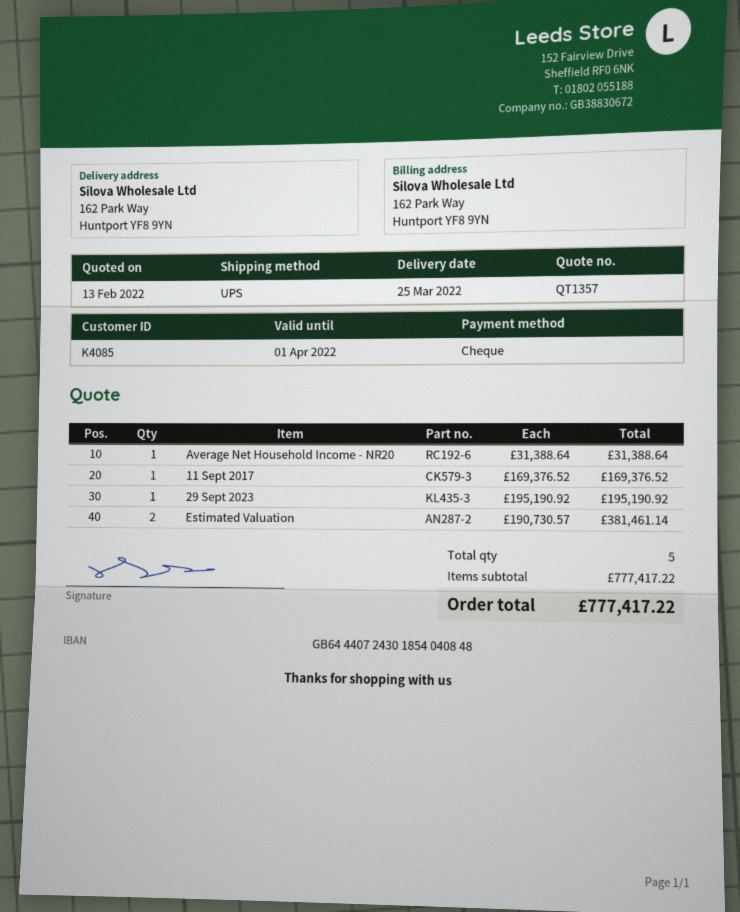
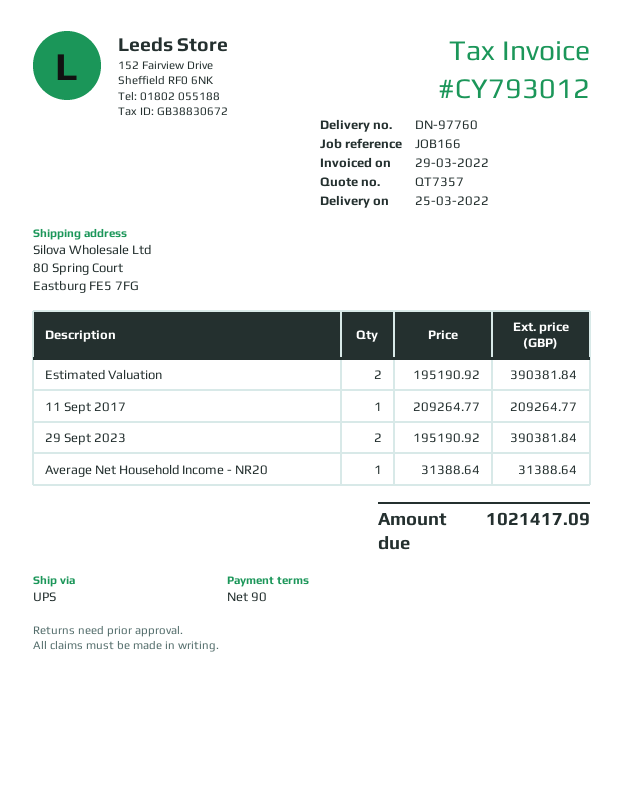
quote number: QT1357 -> QT7357
ship to: 162 Park Way, Huntport YF8 9YN -> 80 Spring Court, Eastburg FE5 7FG
11 Sept 2017: 1 x 169376.52 = 169376.52 -> 1 x 209264.77 = 209264.77
29 Sept 2023: 1 x 195190.92 = 195190.92 -> 2 x 195190.92 = 390381.84
Estimated Valuation: 2 x 190730.57 = 381461.14 -> 2 x 195190.92 = 390381.84
total: 777417.22 -> 1021417.09

